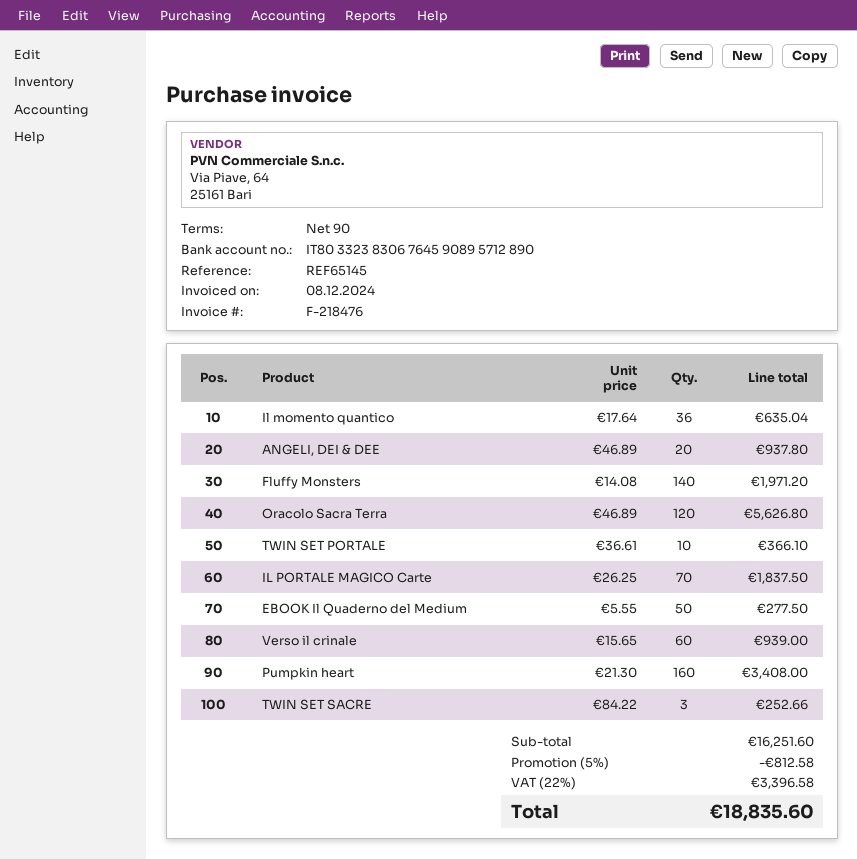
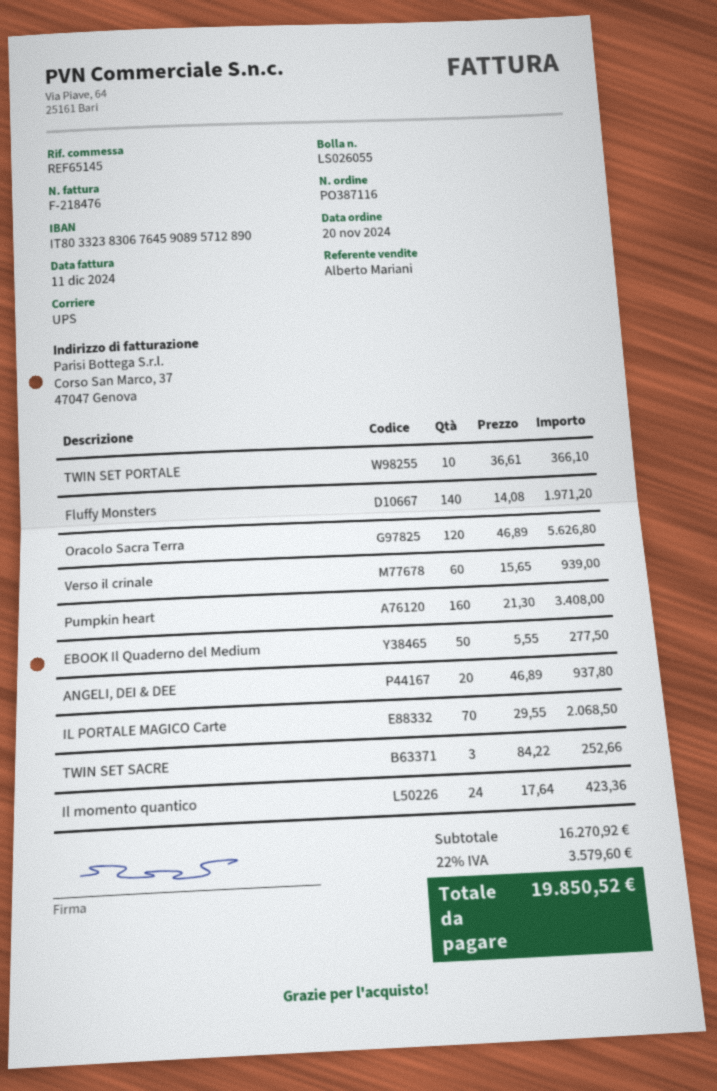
invoice date: 2024-12-08 -> 2024-12-11
Il momento quantico: 36 x 17.64 = 635.04 -> 24 x 17.64 = 423.36
IL PORTALE MAGICO Carte: 70 x 26.25 = 1837.50 -> 70 x 29.55 = 2068.50
subtotal: 16251.60 -> 16270.92
discount: 5% = 812.58 -> none
tax: 22% = 3396.58 -> 22% = 3579.60
total: 18835.60 -> 19850.52

